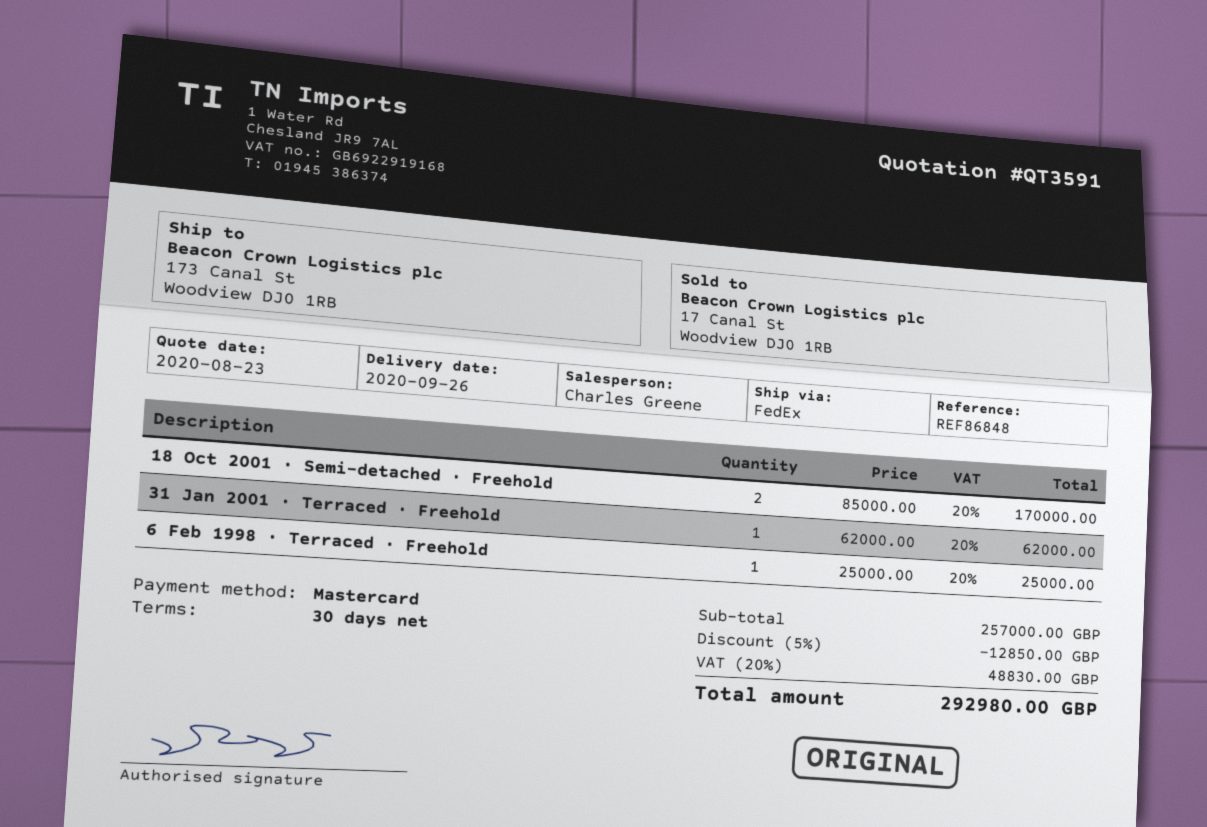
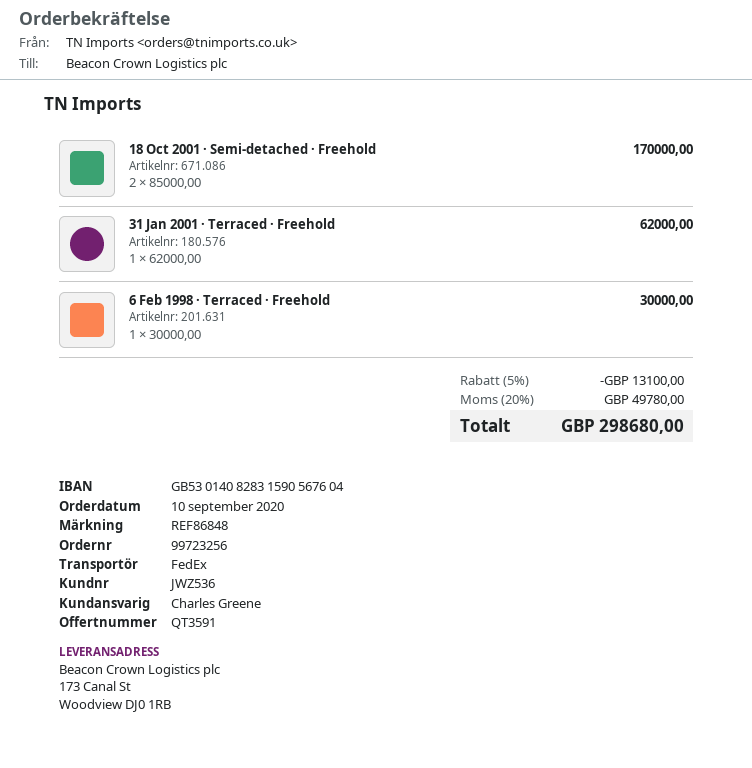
6 Feb 1998 · Terraced · Freehold: 1 x 25000.00 = 25000.00 -> 1 x 30000.00 = 30000.00
discount: 5% = 12850.00 -> 5% = 13100.00
tax: 20% = 48830.00 -> 20% = 49780.00
total: 292980.00 -> 298680.00

